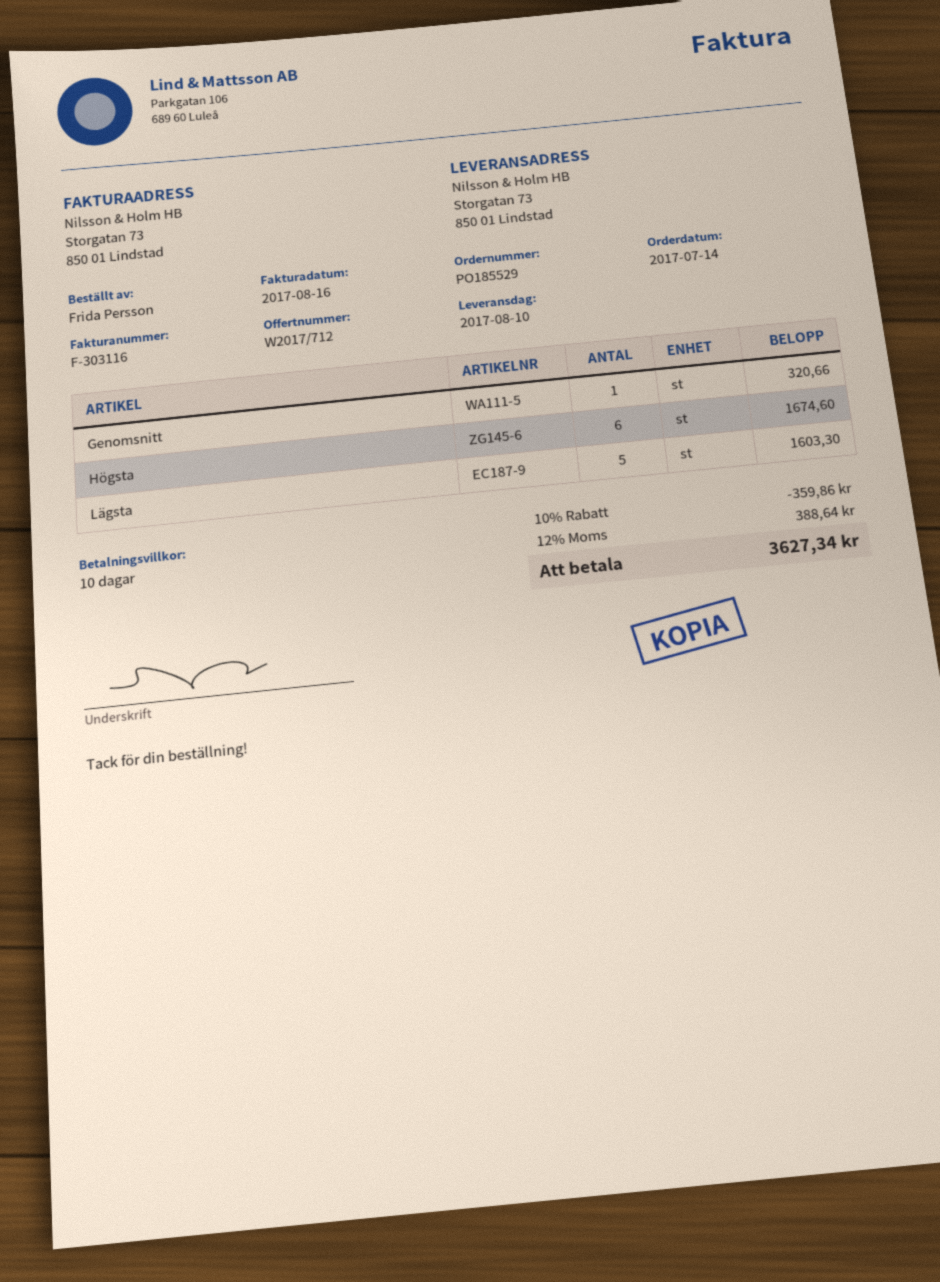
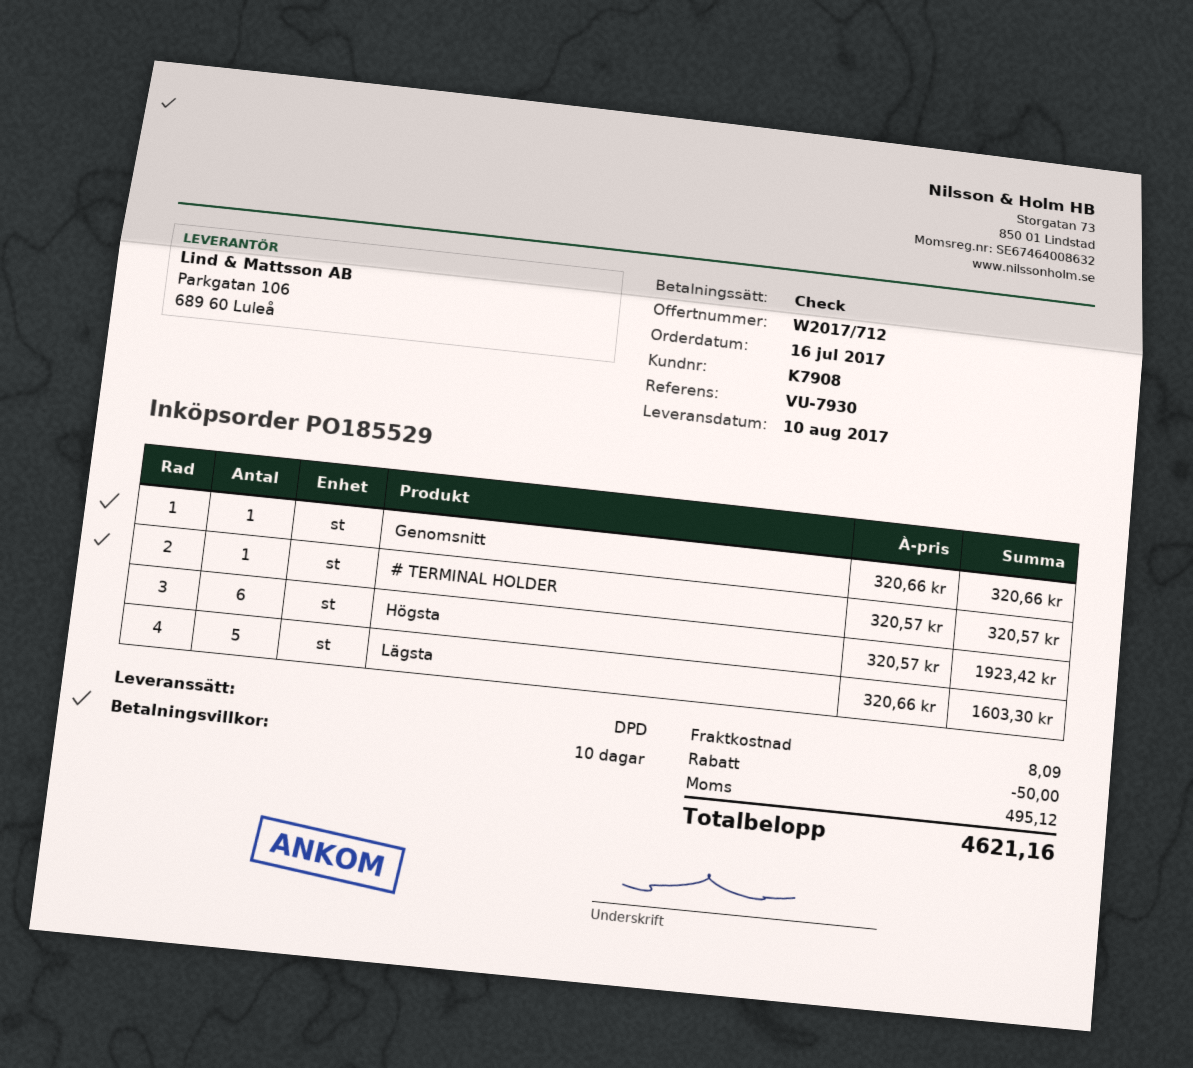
order date: 2017-07-14 -> 2017-07-16
Högsta: 6 for 1674.60 -> 6 for 1923.42
# TERMINAL HOLDER: none -> 1 for 320.57
discount: 359.86 -> 50.00
shipping: none -> 8.09
tax: 388.64 -> 495.12
total: 3627.34 -> 4621.16

